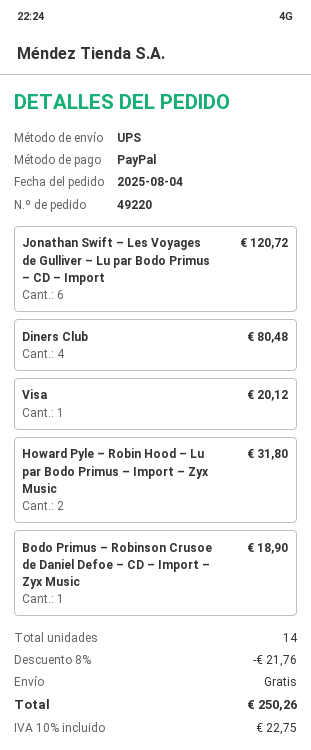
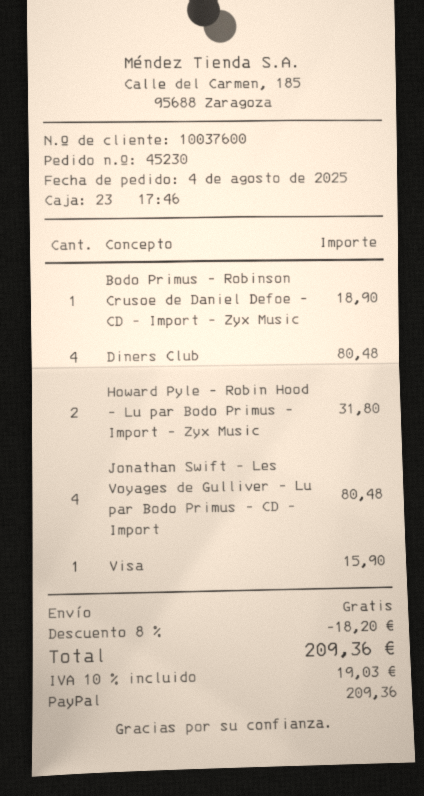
order number: 49220 -> 45230
Jonathan Swift – Les Voyages de Gulliver – Lu par Bodo Primus – CD – Import: 6 for 120.72 -> 4 for 80.48
Visa: 1 for 20.12 -> 1 for 15.90
discount: 8% = 21.76 -> 8% = 18.20
tax: 10% = 22.75 -> 10% = 19.03
total: 250.26 -> 209.36

